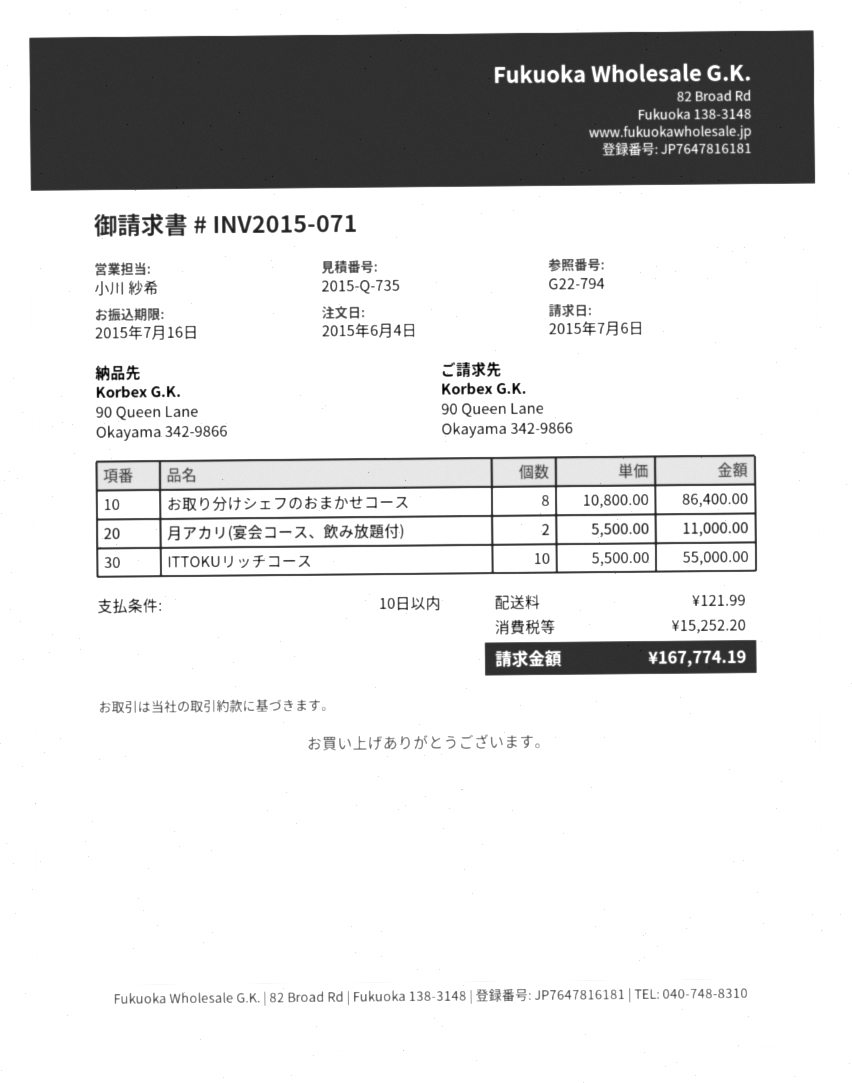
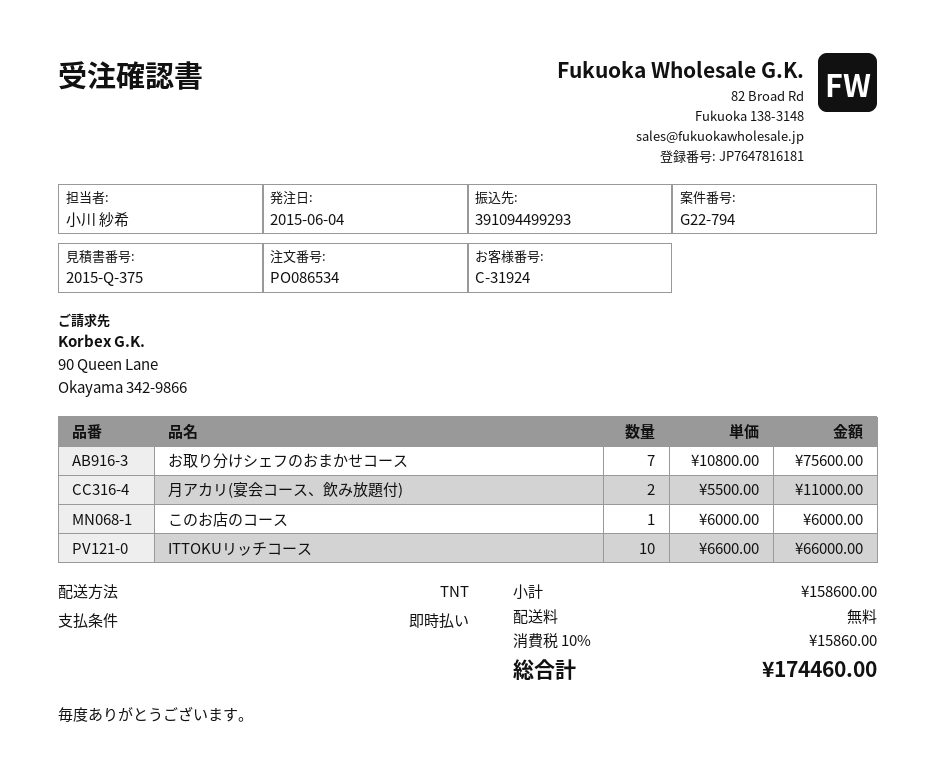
quote number: 2015-Q-735 -> 2015-Q-375
payment terms: 10 days -> on receipt
お取り分けシェフのおまかせコース: 8 x 10800.00 = 86400.00 -> 7 x 10800.00 = 75600.00
ITTOKUリッチコース: 10 x 5500.00 = 55000.00 -> 10 x 6600.00 = 66000.00
このお店のコース: none -> 1 x 6000.00 = 6000.00
shipping: 121.99 -> 0.00
tax: 15252.20 -> 15860.00
total: 167774.19 -> 174460.00

